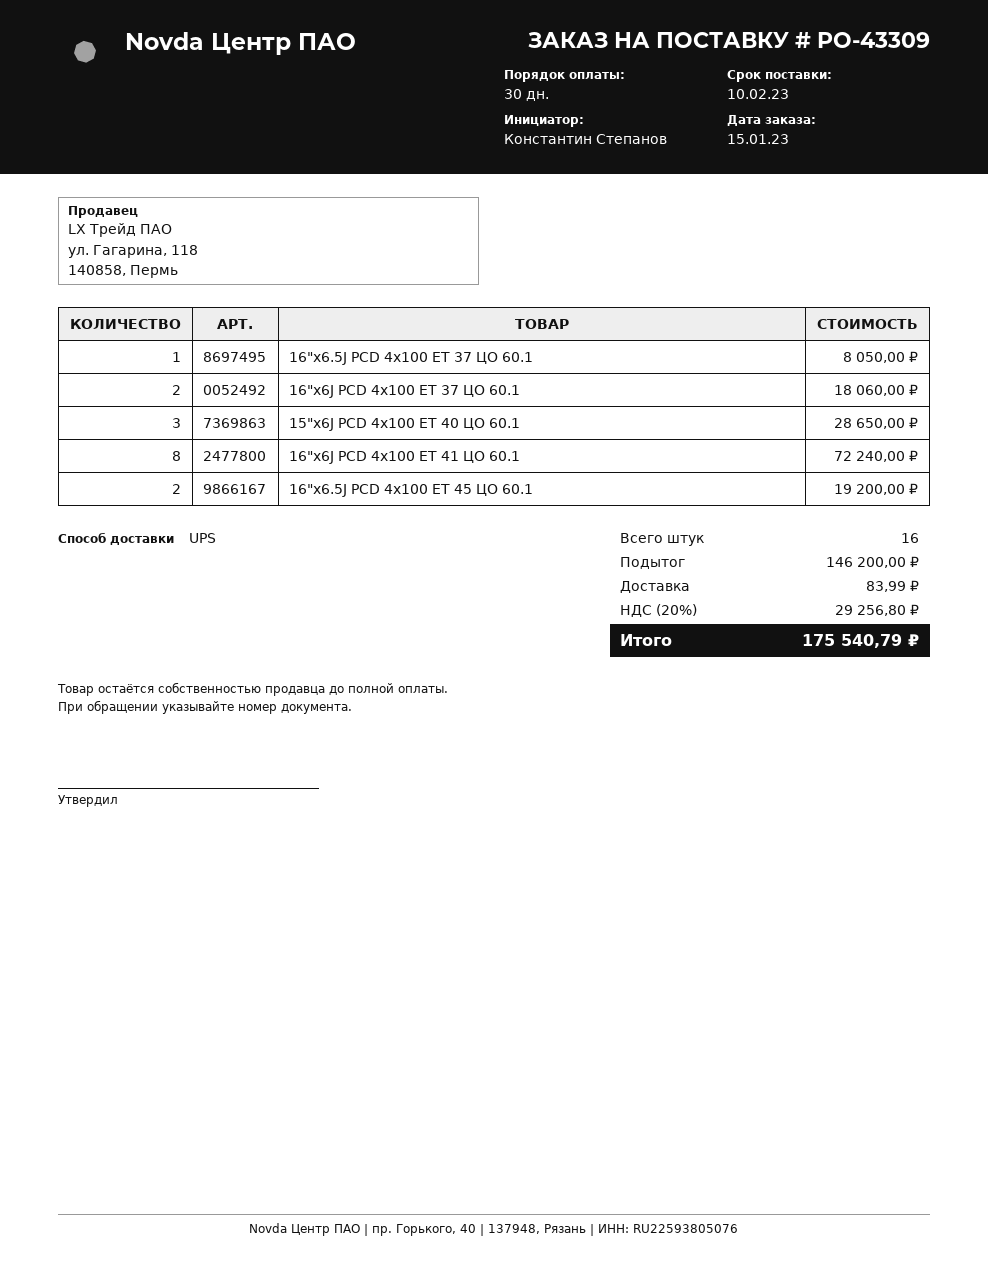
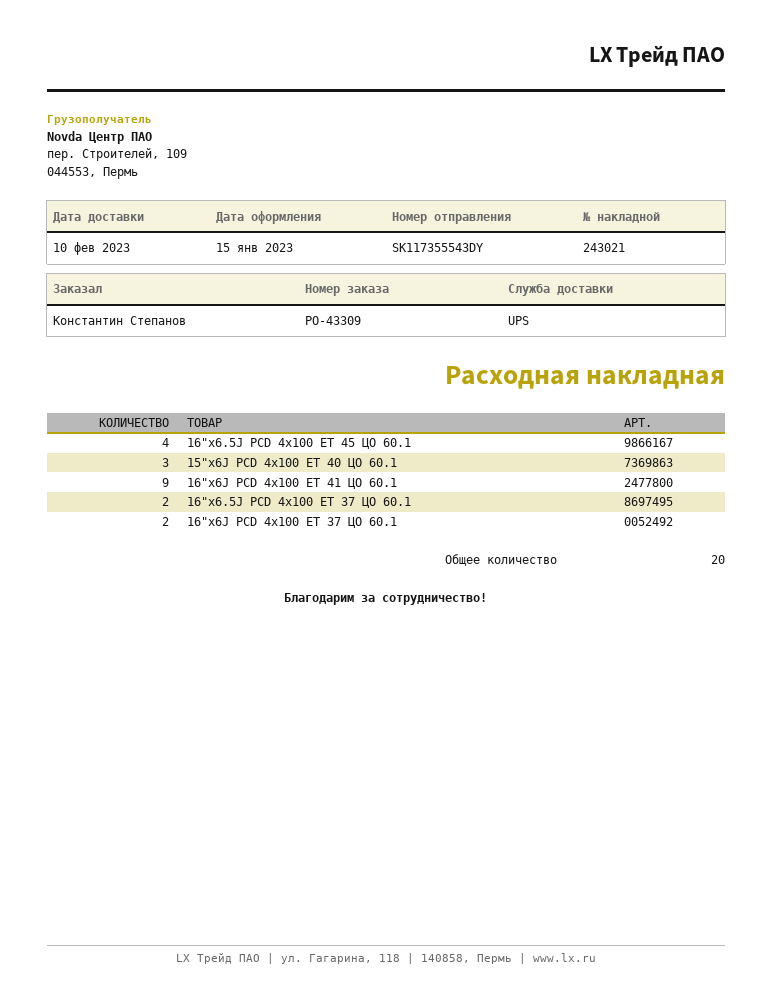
16"x6.5J PCD 4x100 ЕТ 37 ЦО 60.1: 1 -> 2
16"x6J PCD 4x100 ЕТ 41 ЦО 60.1: 8 -> 9
16"x6.5J PCD 4x100 ЕТ 45 ЦО 60.1: 2 -> 4
total quantity: 16 -> 20

